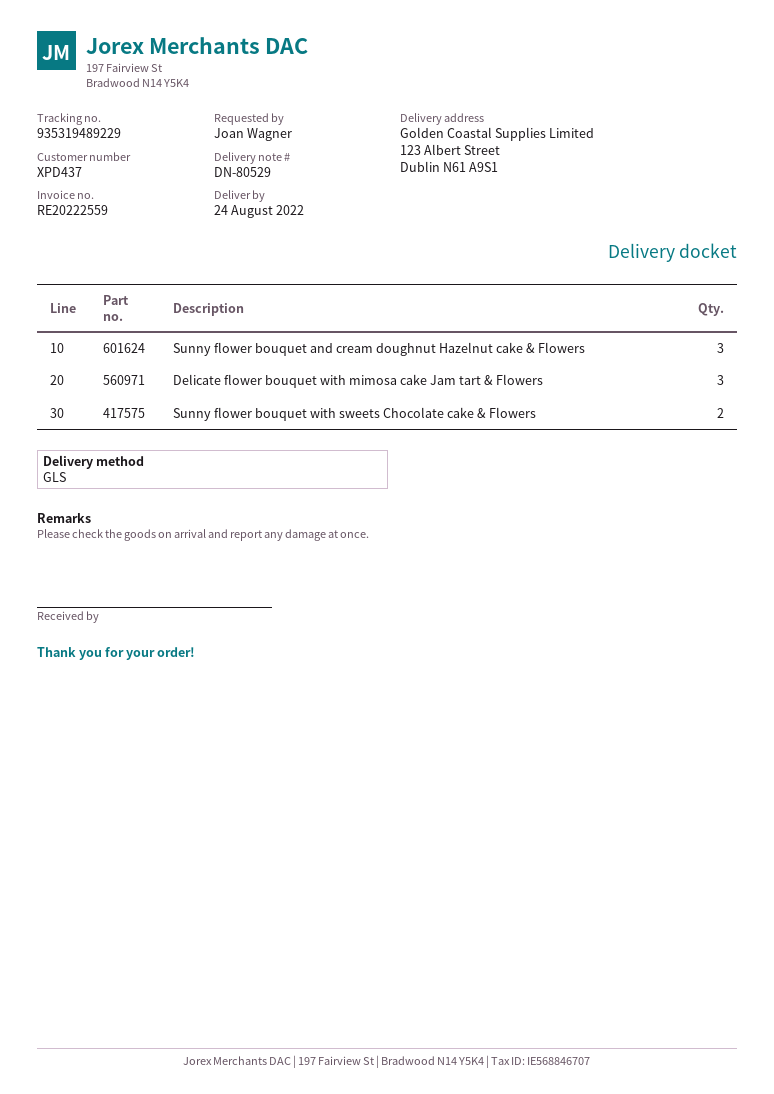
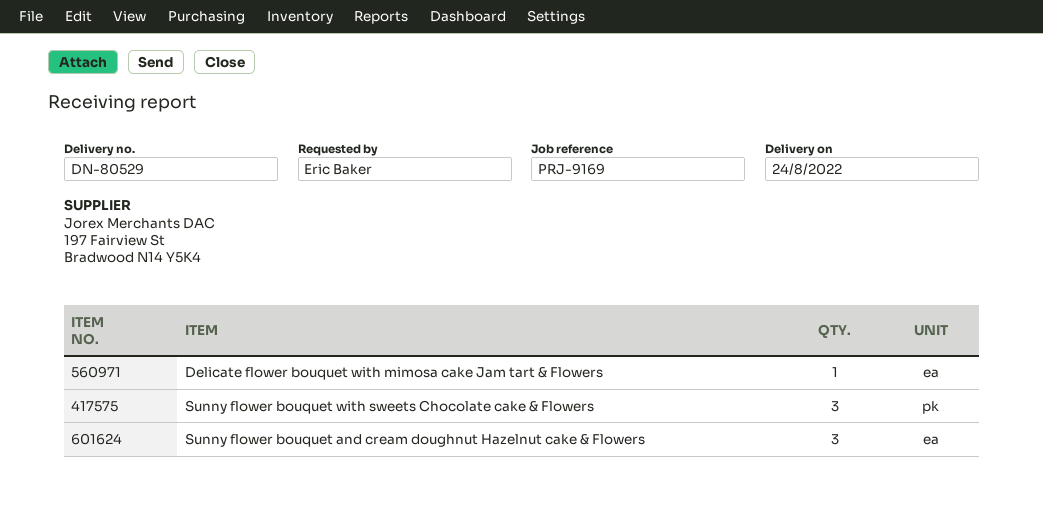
ordered by: Joan Wagner -> Eric Baker
Delicate flower bouquet with mimosa cake Jam tart & Flowers: 3 -> 1
Sunny flower bouquet with sweets Chocolate cake & Flowers: 2 -> 3

